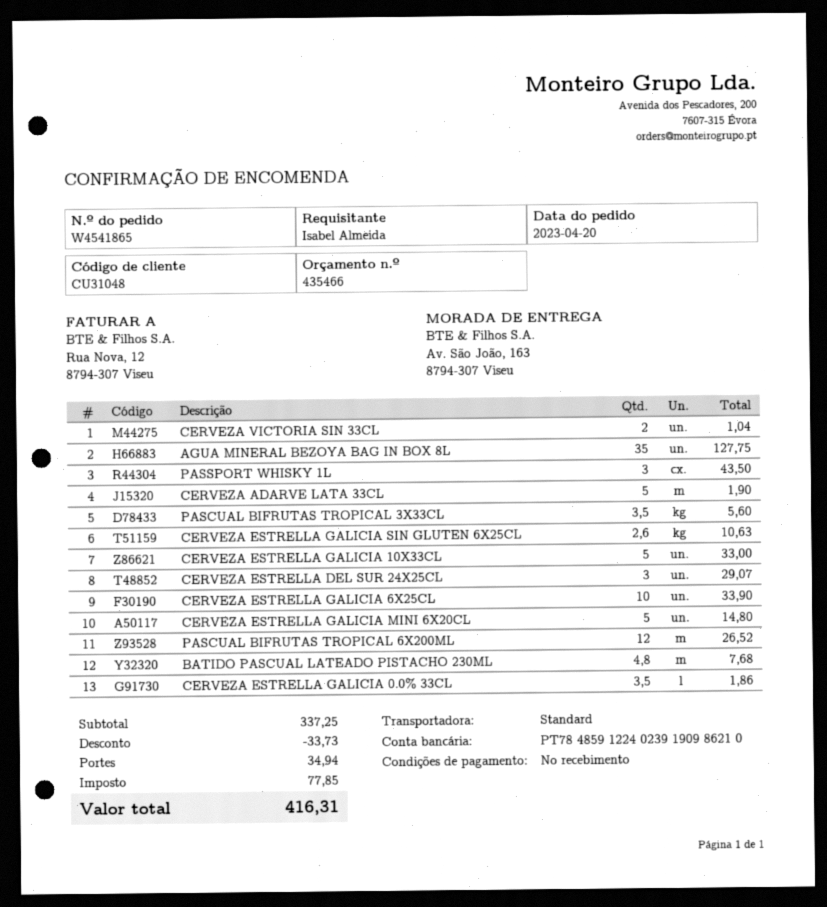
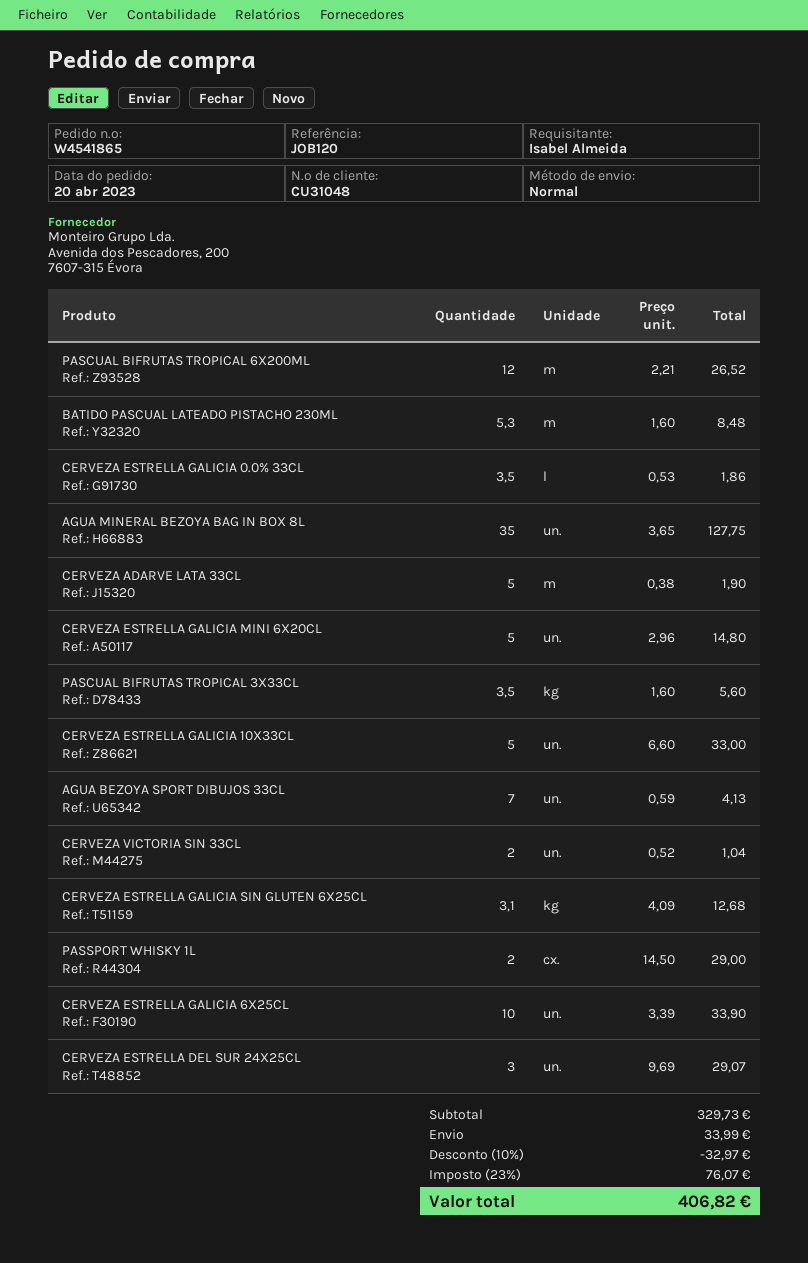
PASSPORT WHISKY 1L: 3 for 43.50 -> 2 for 29.00
CERVEZA ESTRELLA GALICIA SIN GLUTEN 6X25CL: 2.6 for 10.63 -> 3.1 for 12.68
BATIDO PASCUAL LATEADO PISTACHO 230ML: 4.8 for 7.68 -> 5.3 for 8.48
AGUA BEZOYA SPORT DIBUJOS 33CL: none -> 7 for 4.13
subtotal: 337.25 -> 329.73
discount: 33.73 -> 32.97
shipping: 34.94 -> 33.99
tax: 77.85 -> 76.07
total: 416.31 -> 406.82

